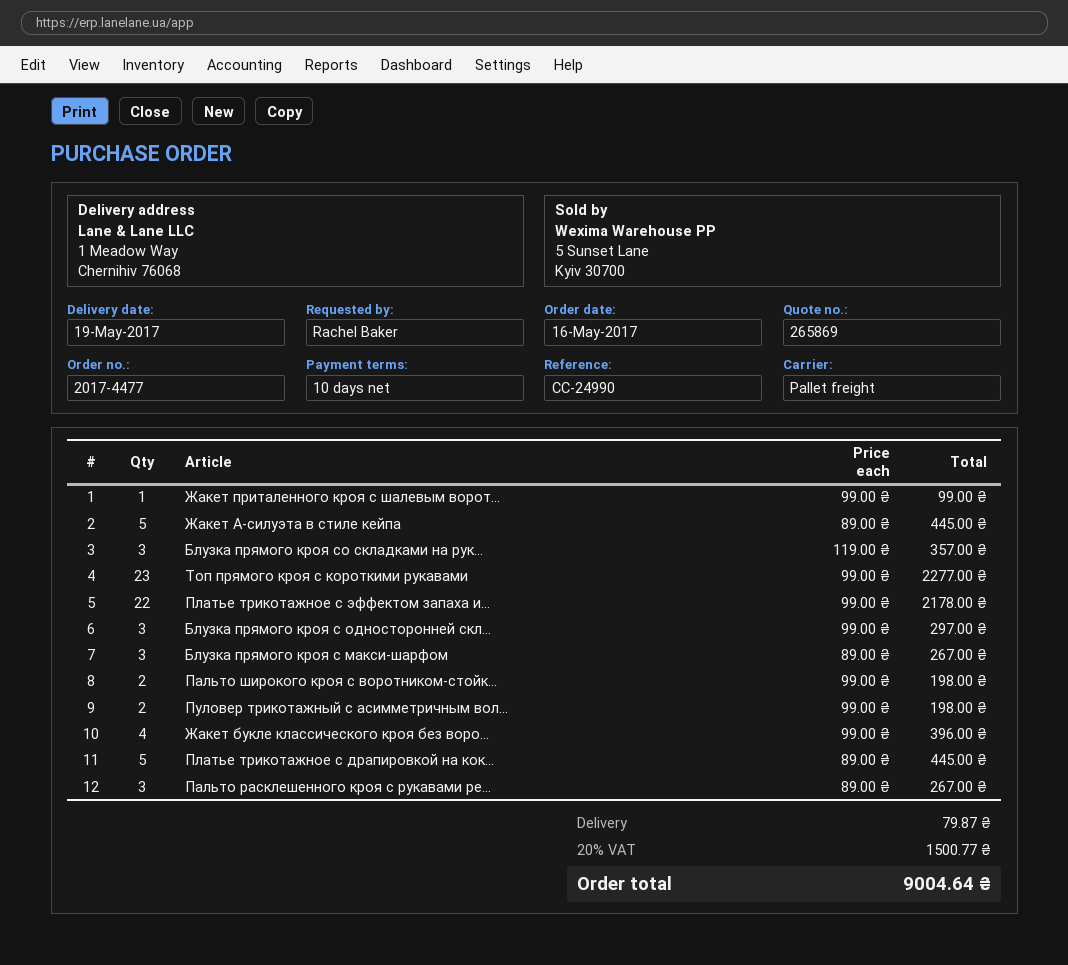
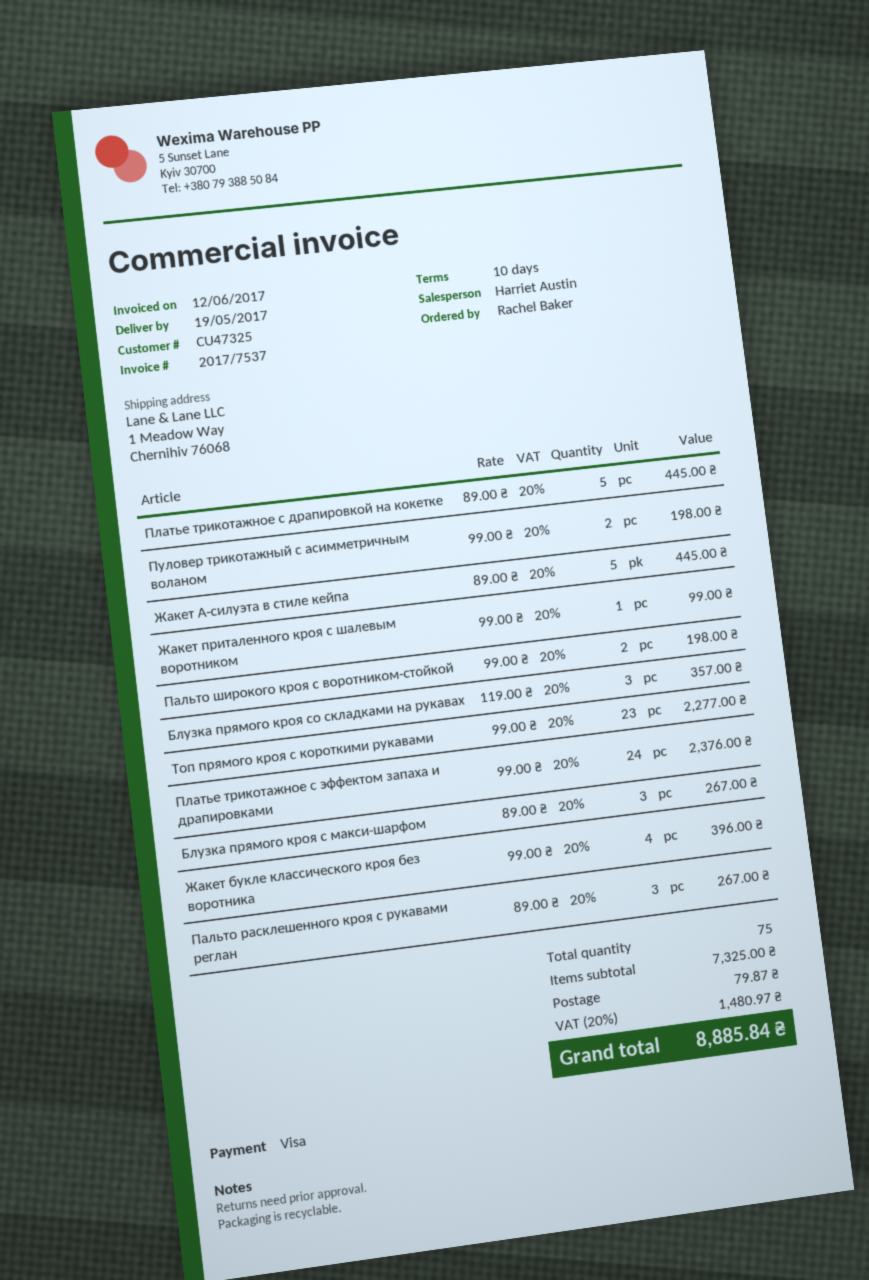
Платье трикотажное с эффектом запаха и...: 22 x 99.00 = 2178.00 -> 24 x 99.00 = 2376.00
Блузка прямого кроя с односторонней скл...: 3 x 99.00 = 297.00 -> none
tax: 20% = 1500.77 -> 20% = 1480.97
total: 9004.64 -> 8885.84

